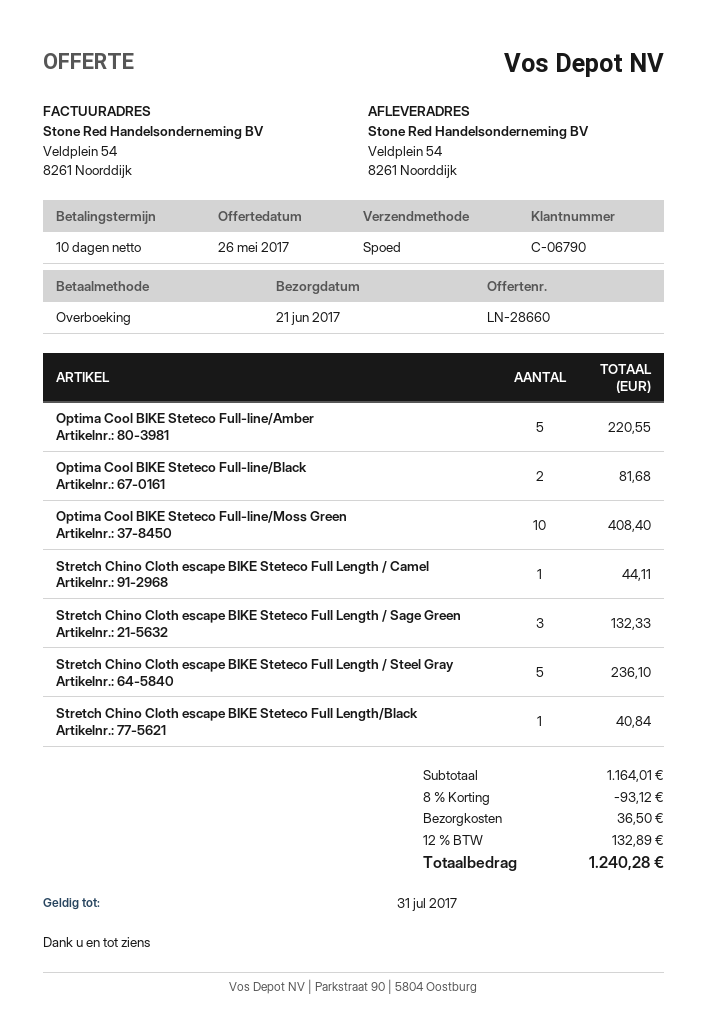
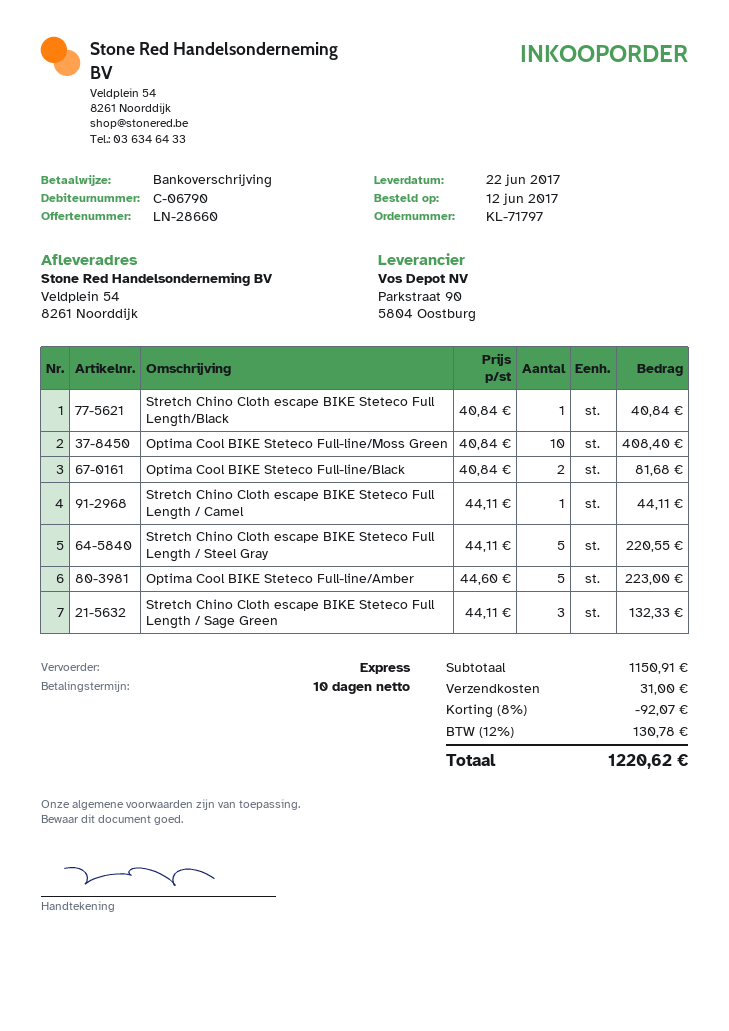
delivery date: 2017-06-21 -> 2017-06-22
Optima Cool BIKE Steteco Full-line/Amber: 5 for 220.55 -> 5 for 223.00
Stretch Chino Cloth escape BIKE Steteco Full Length / Steel Gray: 5 for 236.10 -> 5 for 220.55
subtotal: 1164.01 -> 1150.91
discount: 8% = 93.12 -> 8% = 92.07
shipping: 36.50 -> 31.00
tax: 12% = 132.89 -> 12% = 130.78
total: 1240.28 -> 1220.62

